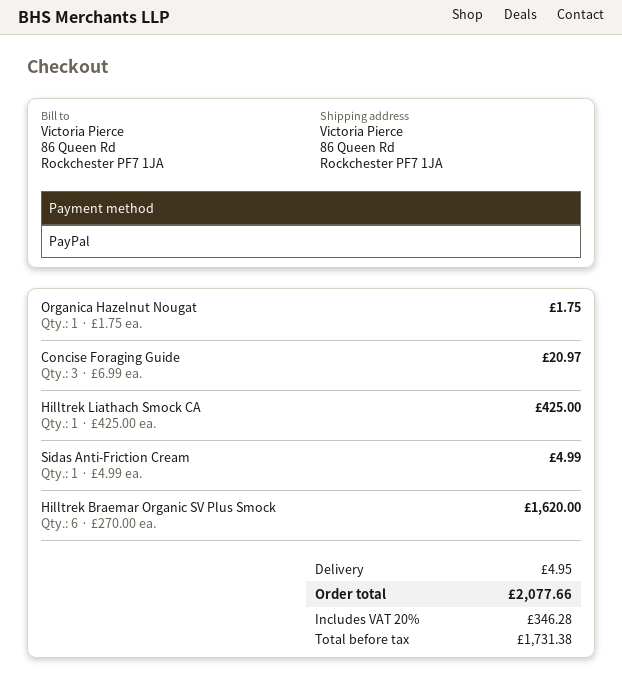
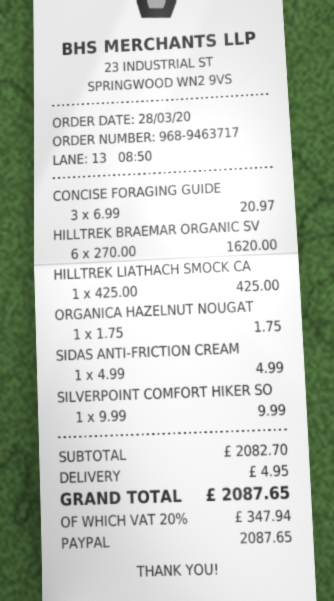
SILVERPOINT COMFORT HIKER SO: none -> 1 x 9.99 = 9.99
tax: 20% = 346.28 -> 20% = 347.94
total: 2077.66 -> 2087.65

